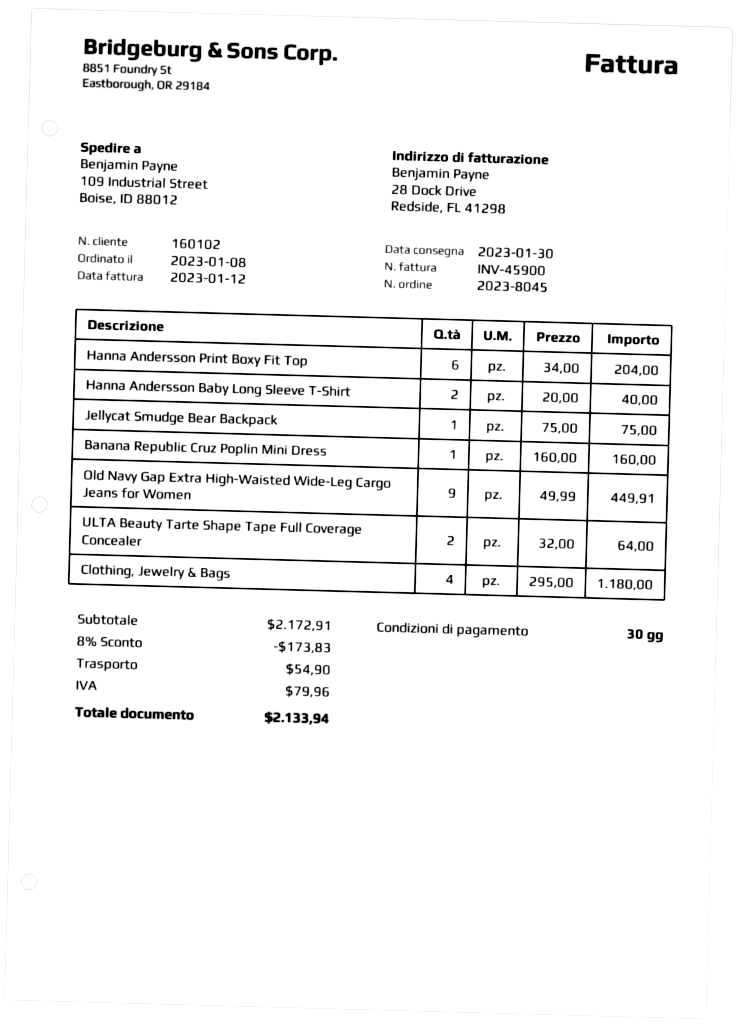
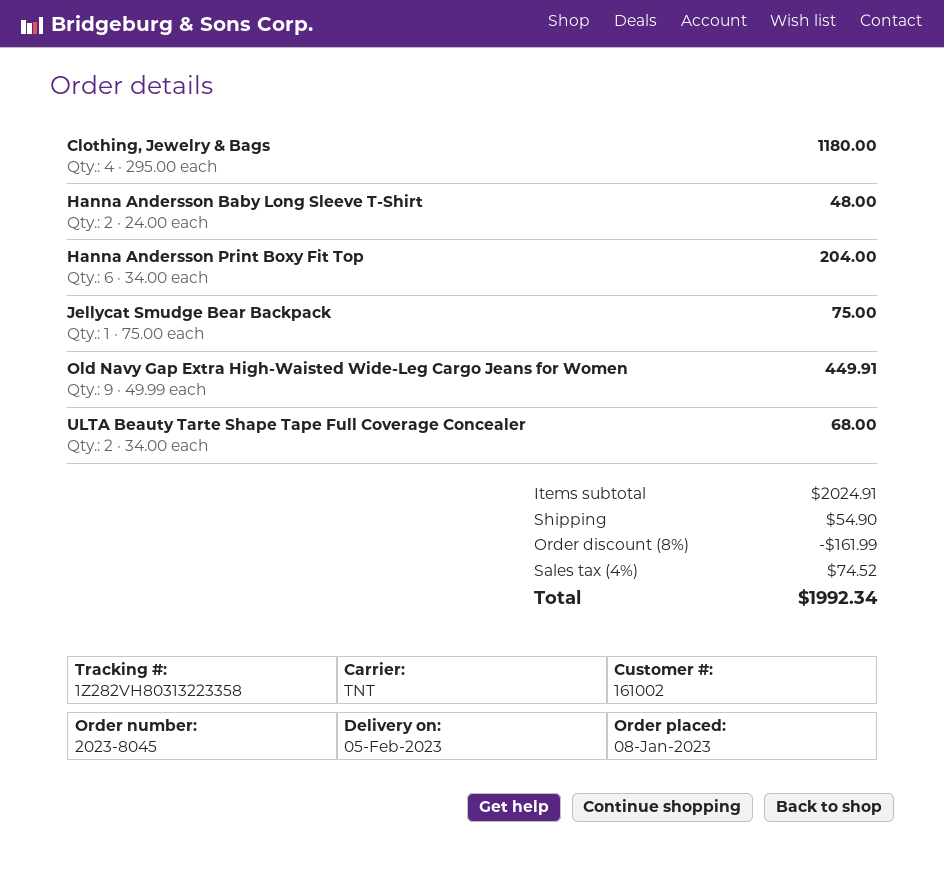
delivery date: 2023-01-30 -> 2023-02-05
customer number: 160102 -> 161002
Hanna Andersson Baby Long Sleeve T-Shirt: 2 x 20.00 = 40.00 -> 2 x 24.00 = 48.00
Banana Republic Cruz Poplin Mini Dress: 1 x 160.00 = 160.00 -> none
ULTA Beauty Tarte Shape Tape Full Coverage Concealer: 2 x 32.00 = 64.00 -> 2 x 34.00 = 68.00
subtotal: 2172.91 -> 2024.91
discount: 8% = 173.83 -> 8% = 161.99
tax: 79.96 -> 74.52
total: 2133.94 -> 1992.34

